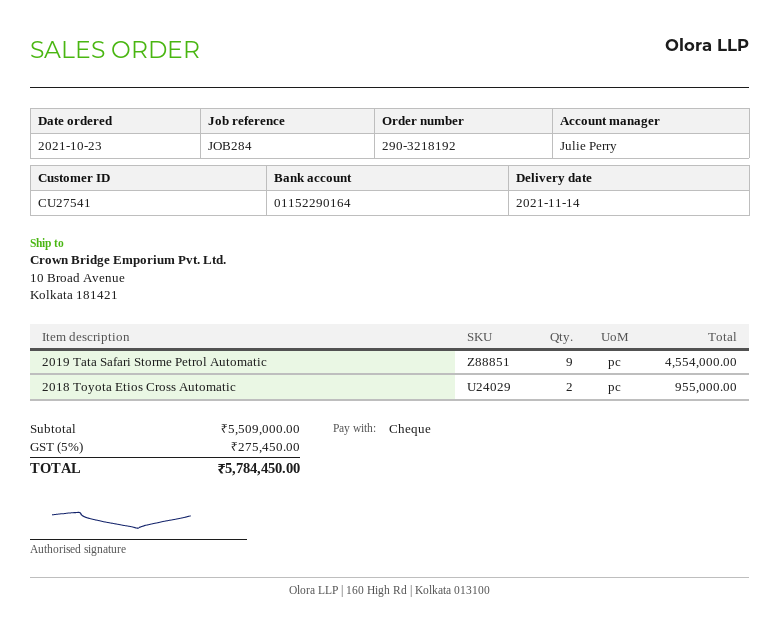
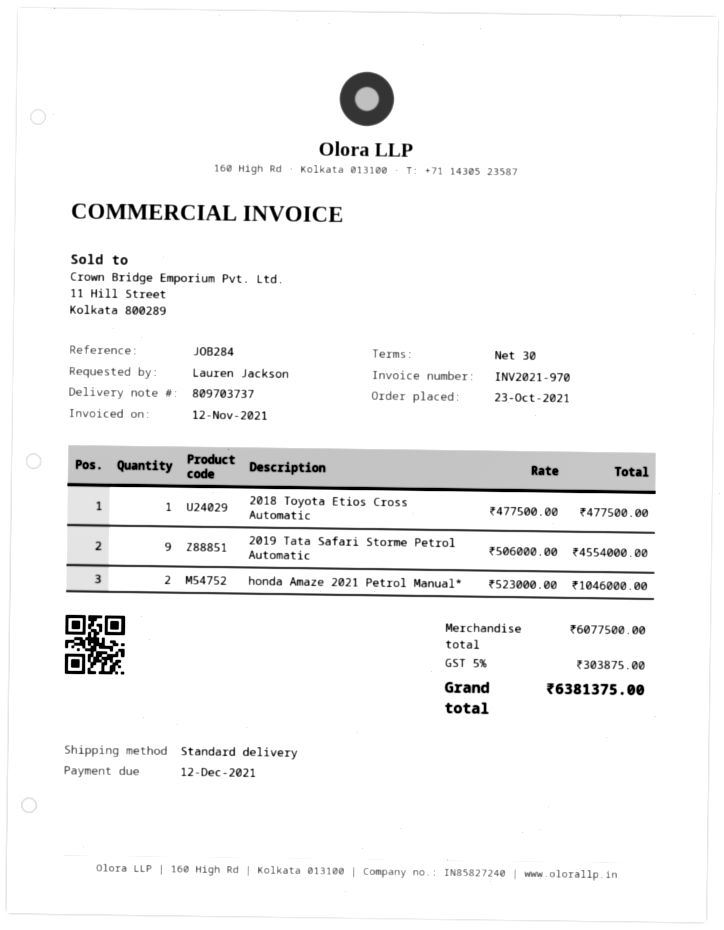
2018 Toyota Etios Cross Automatic: 2 for 955000.00 -> 1 for 477500.00
honda Amaze 2021 Petrol Manual*: none -> 2 for 1046000.00
subtotal: 5509000.00 -> 6077500.00
tax: 5% = 275450.00 -> 5% = 303875.00
total: 5784450.00 -> 6381375.00

